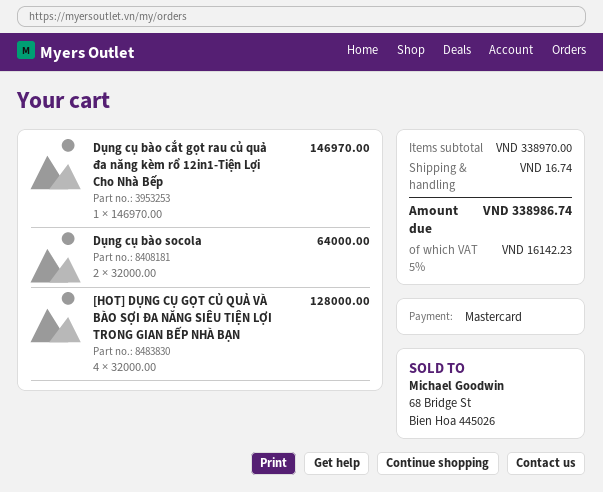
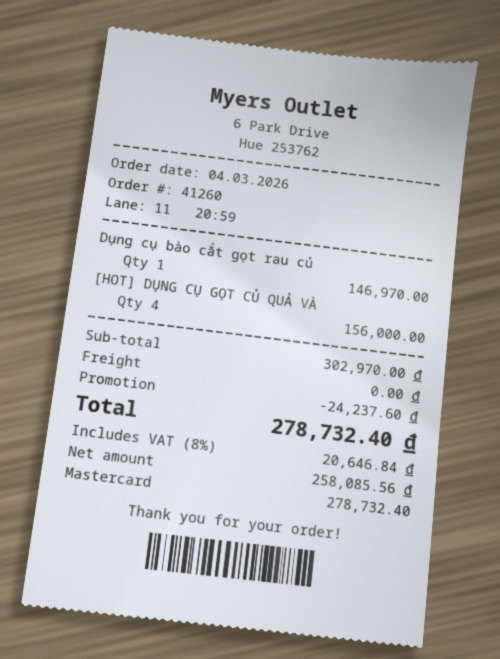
Dụng cụ bào socola: 2 for 64000.00 -> none
[HOT] DỤNG CỤ GỌT CỦ QUẢ VÀ BÀO SỢI ĐA NĂNG SIÊU TIỆN LỢI TRONG GIAN BẾP NHÀ BẠN: 4 for 128000.00 -> 4 for 156000.00
subtotal: 338970.00 -> 302970.00
discount: none -> 24237.60
shipping: 16.74 -> 0.00
tax: 5% = 16142.23 -> 8% = 20646.84
total: 338986.74 -> 278732.40

